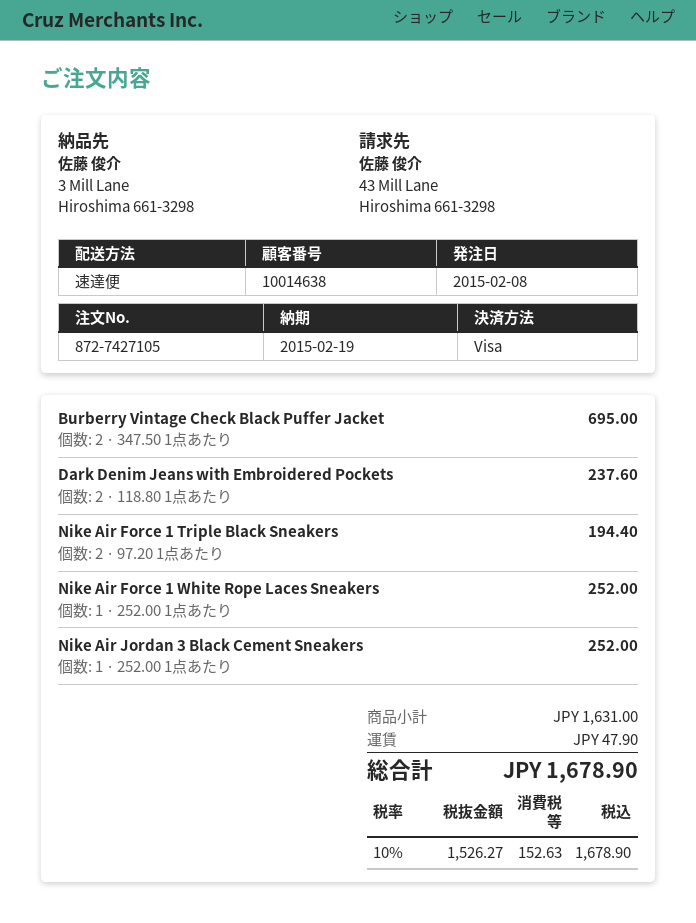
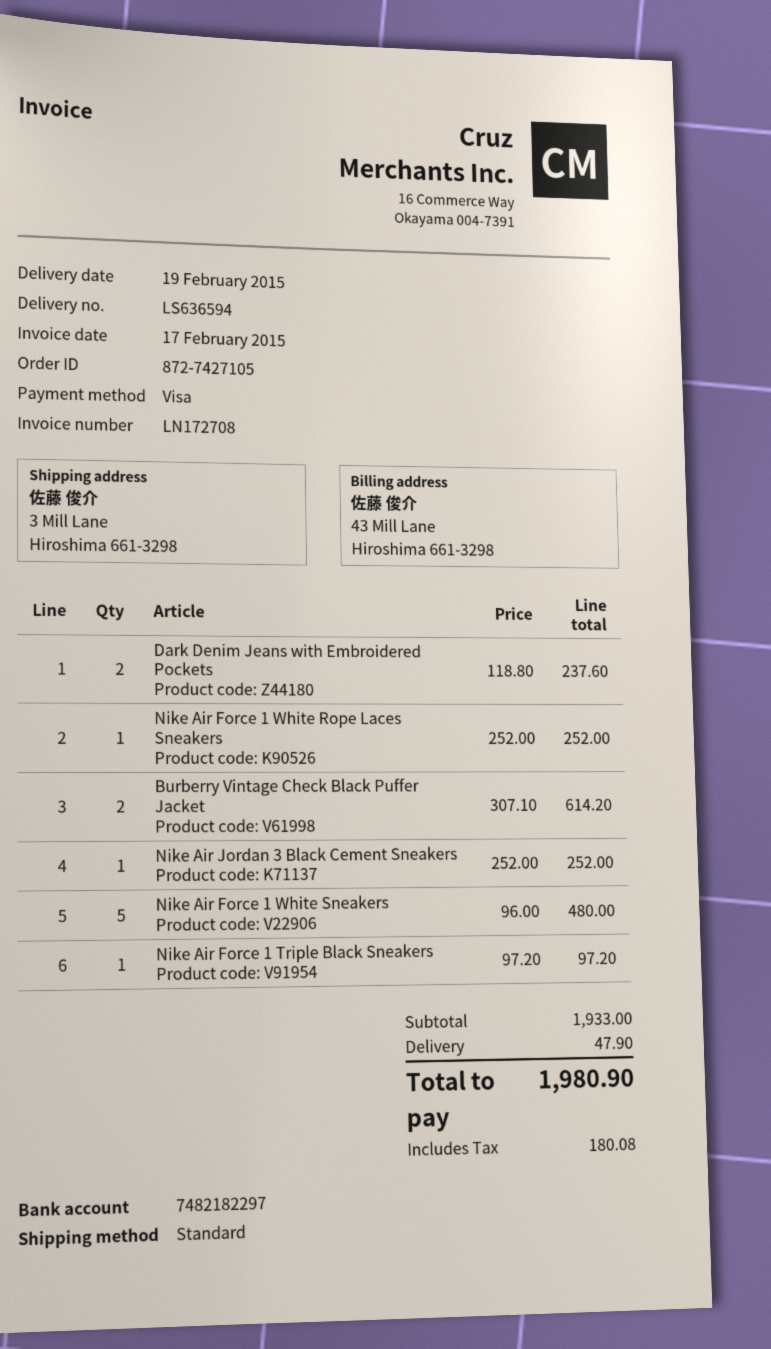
shipping method: express -> standard
Burberry Vintage Check Black Puffer Jacket: 2 x 347.50 = 695.00 -> 2 x 307.10 = 614.20
Nike Air Force 1 Triple Black Sneakers: 2 x 97.20 = 194.40 -> 1 x 97.20 = 97.20
Nike Air Force 1 White Sneakers: none -> 5 x 96.00 = 480.00
subtotal: 1631.00 -> 1933.00
tax: 152.63 -> 180.08
total: 1678.90 -> 1980.90

